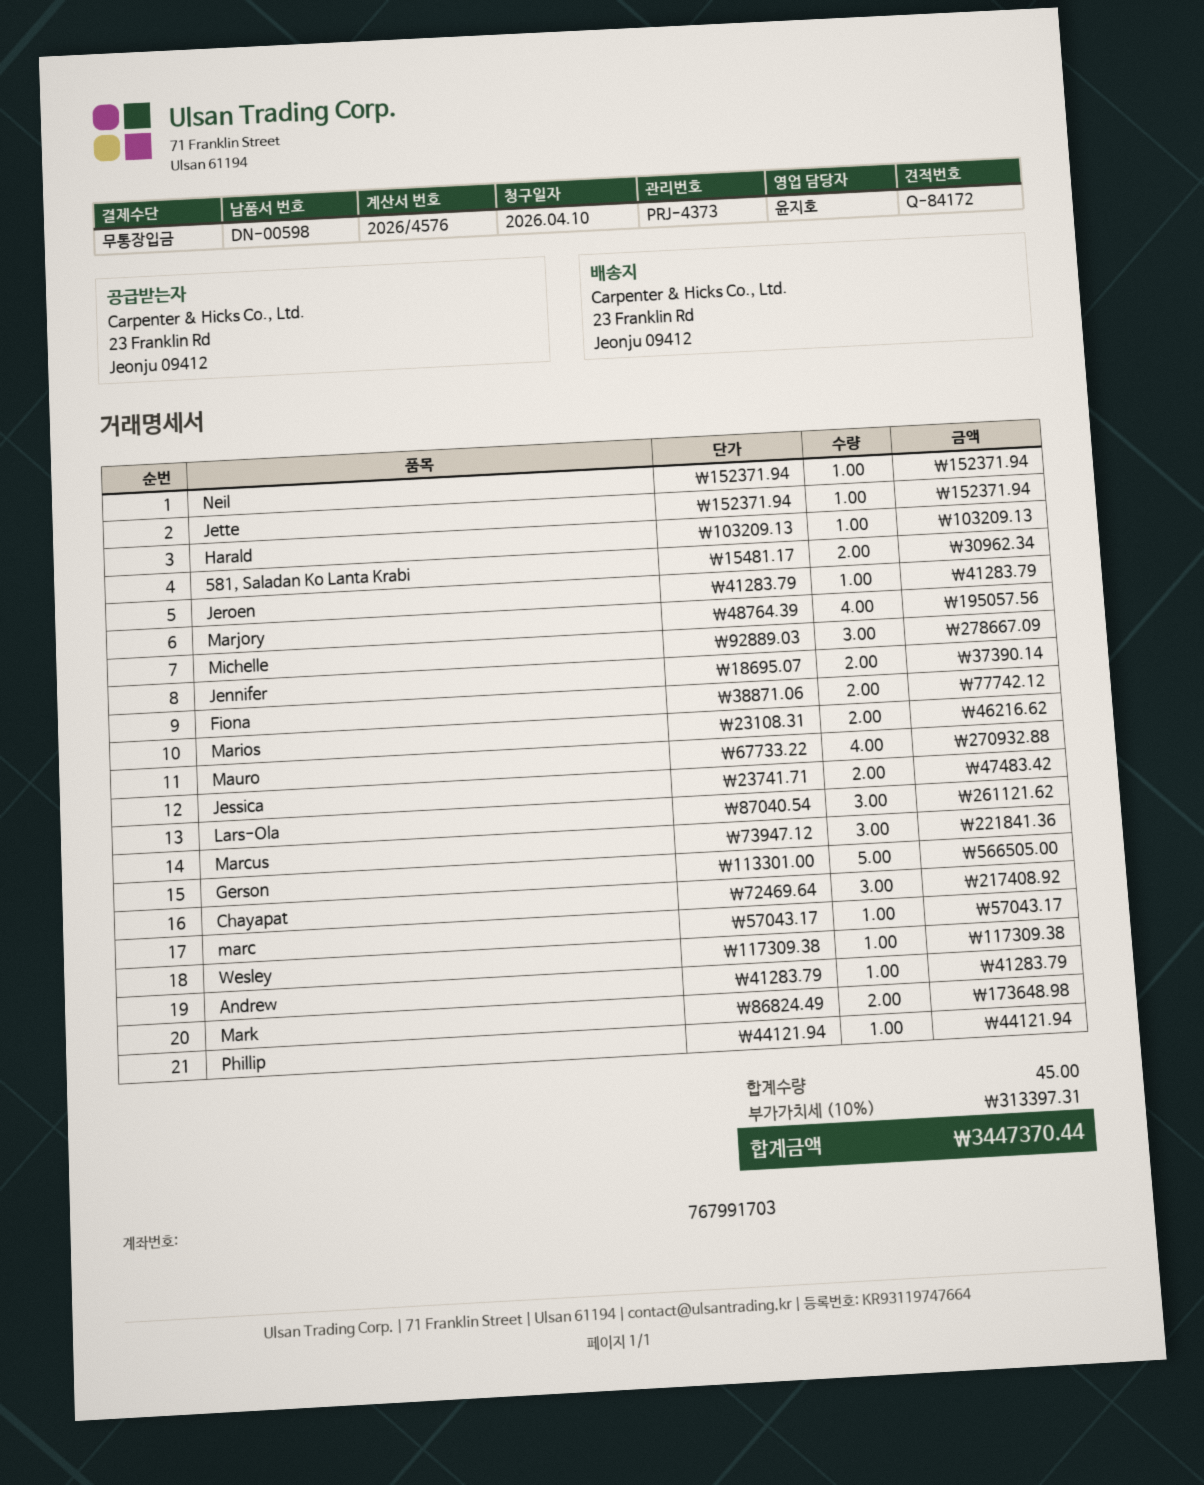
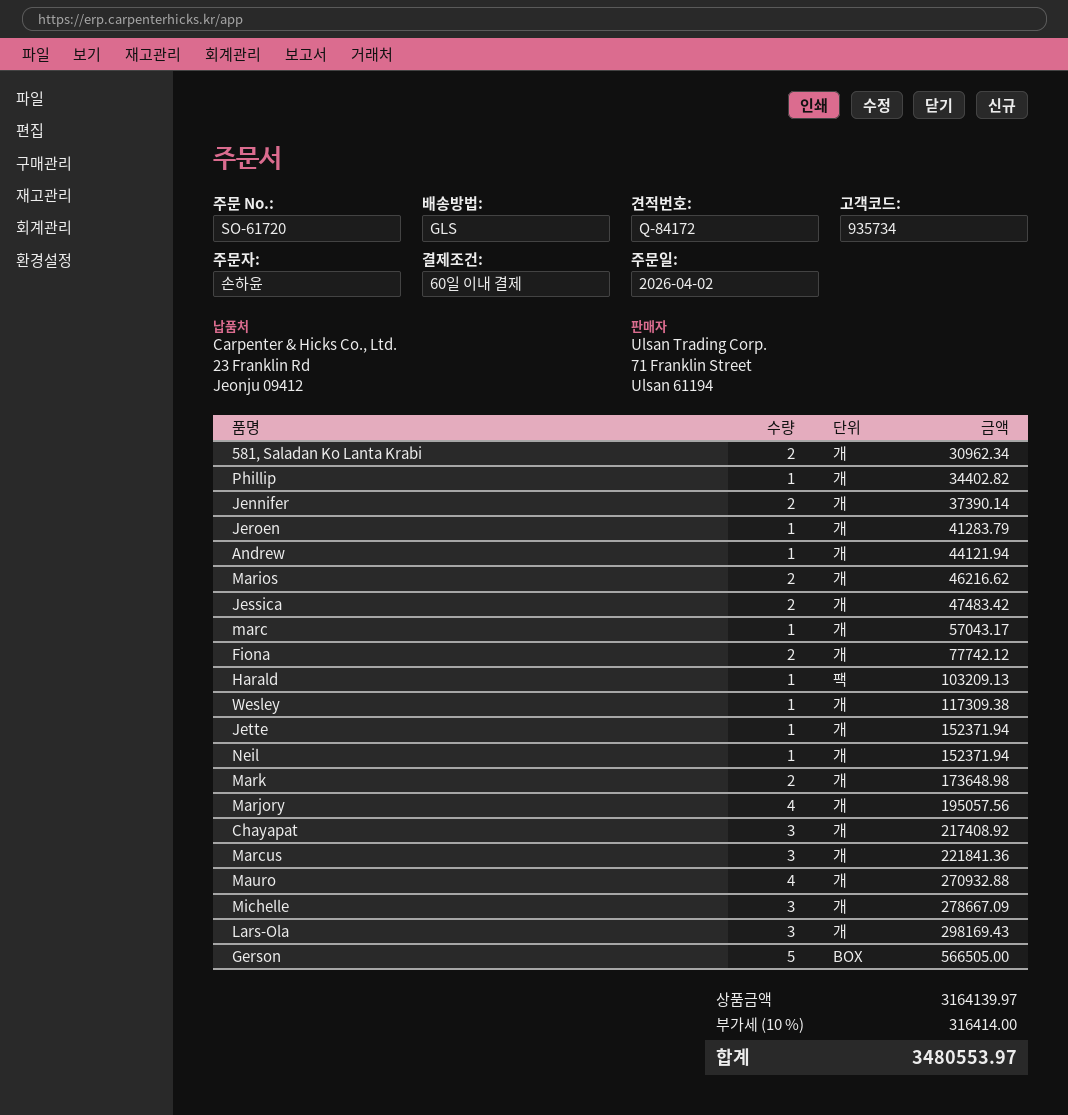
Lars-Ola: 3 for 261121.62 -> 3 for 298169.43
Andrew: 1 for 41283.79 -> 1 for 44121.94
Phillip: 1 for 44121.94 -> 1 for 34402.82
tax: 10% = 313397.31 -> 10% = 316414.00
total: 3447370.44 -> 3480553.97

